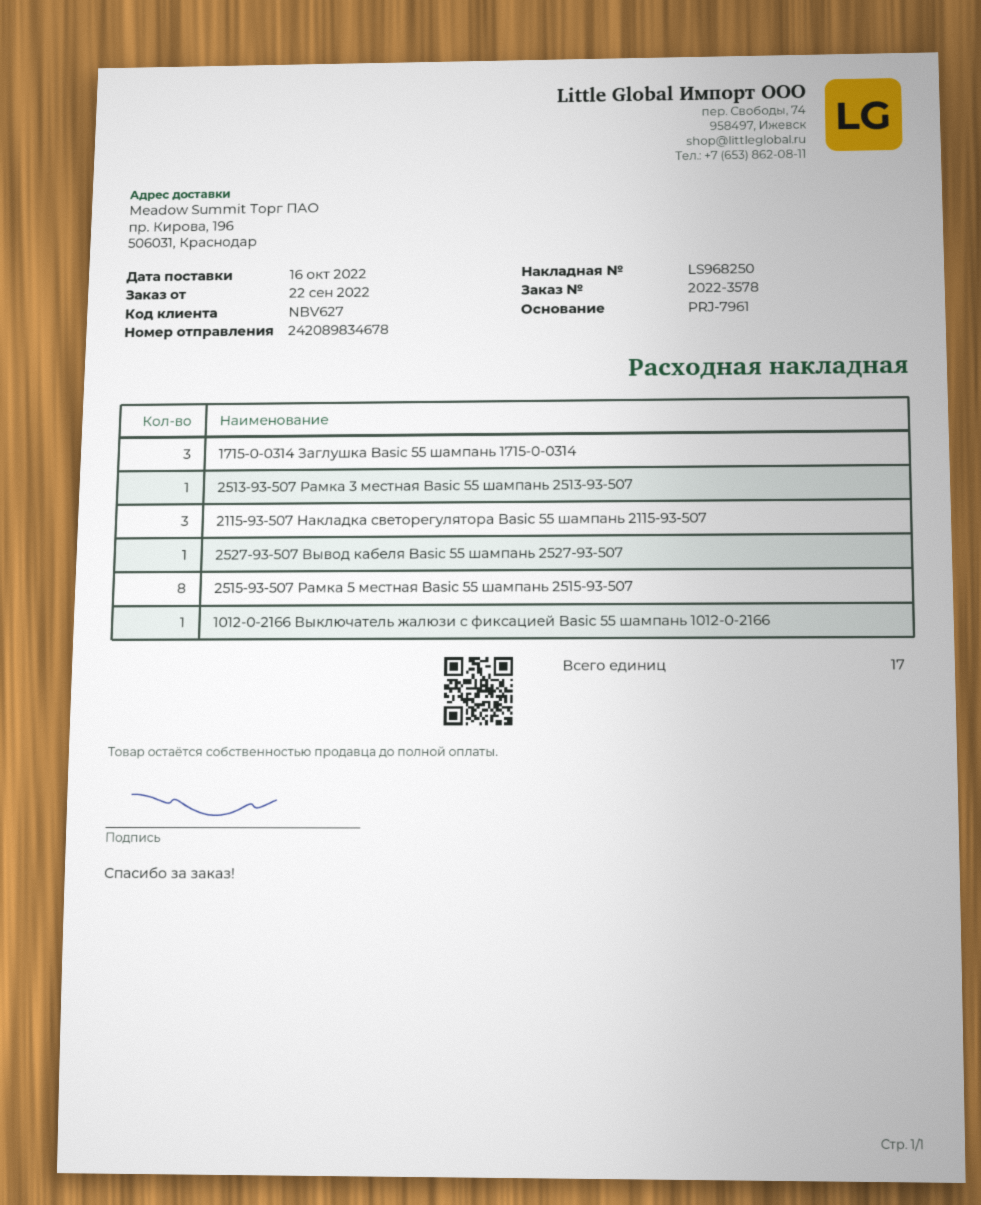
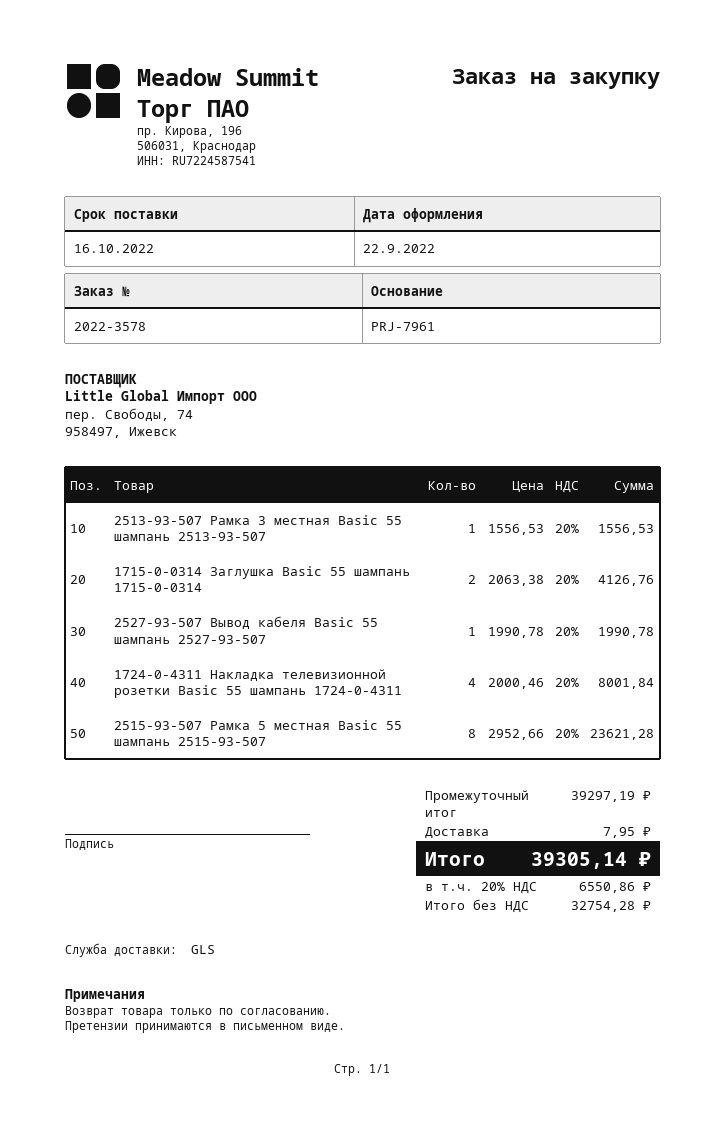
1715-0-0314 Заглушка Basic 55 шампань 1715-0-0314: 3 -> 2
2115-93-507 Накладка светорегулятора Basic 55 шампань 2115-93-507: 3 -> none
1012-0-2166 Выключатель жалюзи с фиксацией Basic 55 шампань 1012-0-2166: 1 -> none
1724-0-4311 Накладка телевизионной розетки Basic 55 шампань 1724-0-4311: none -> 4

